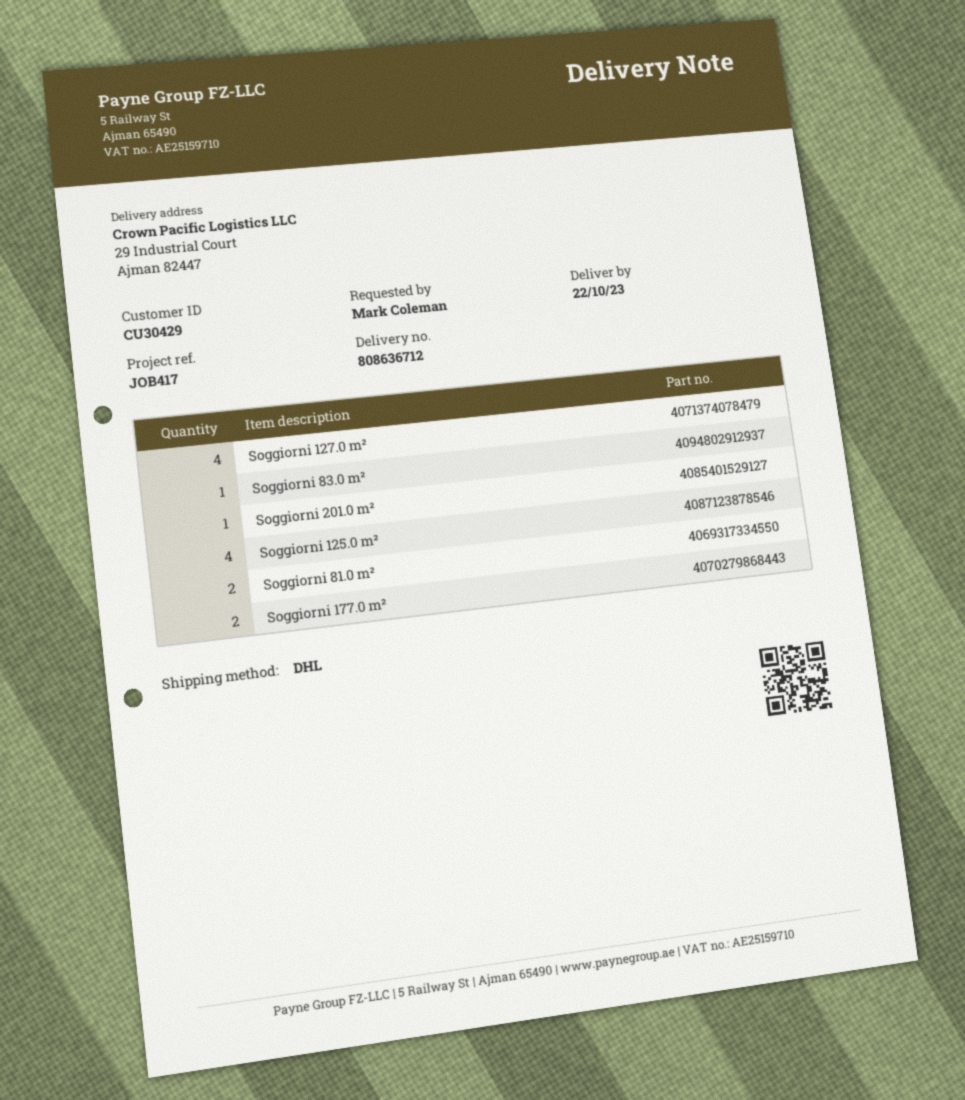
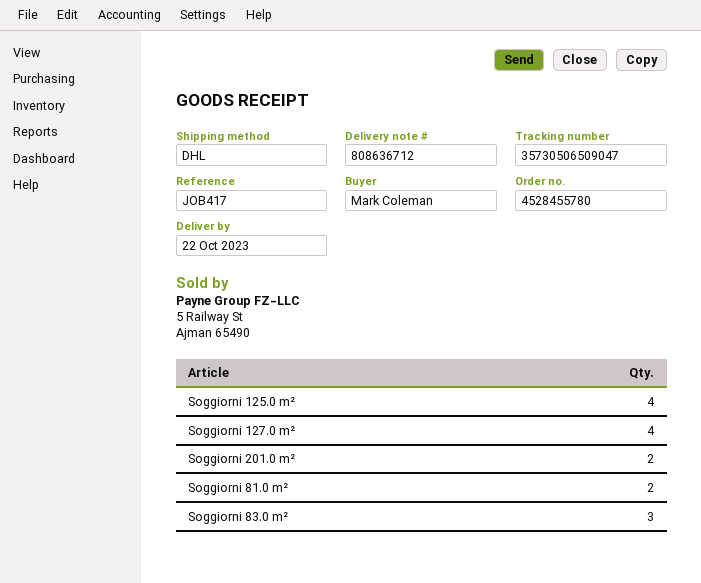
Soggiorni 83.0 m²: 1 -> 3
Soggiorni 201.0 m²: 1 -> 2
Soggiorni 177.0 m²: 2 -> none

